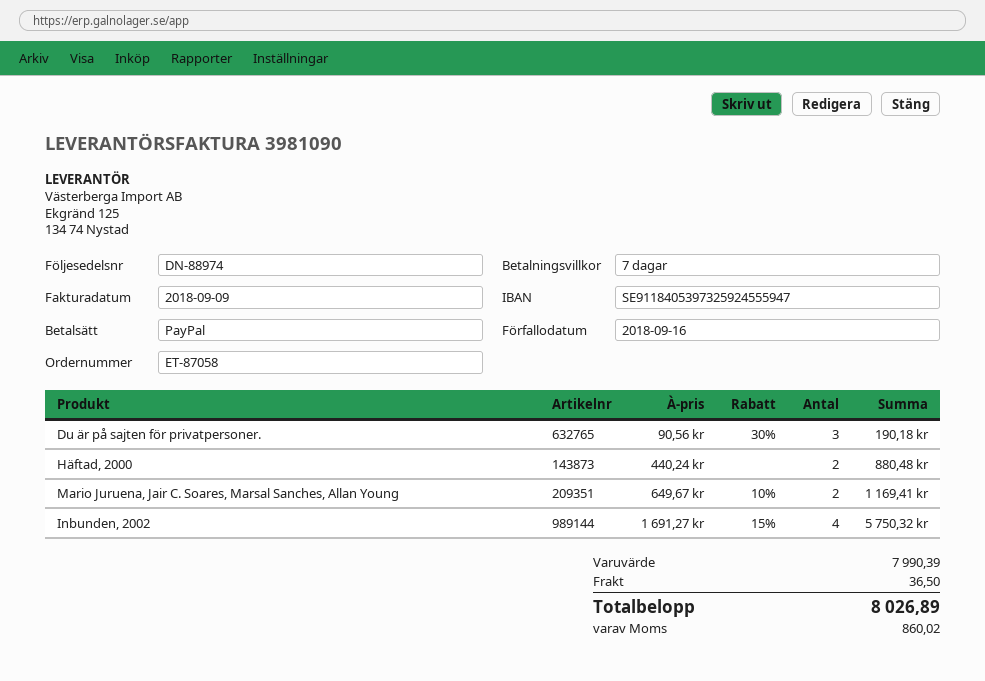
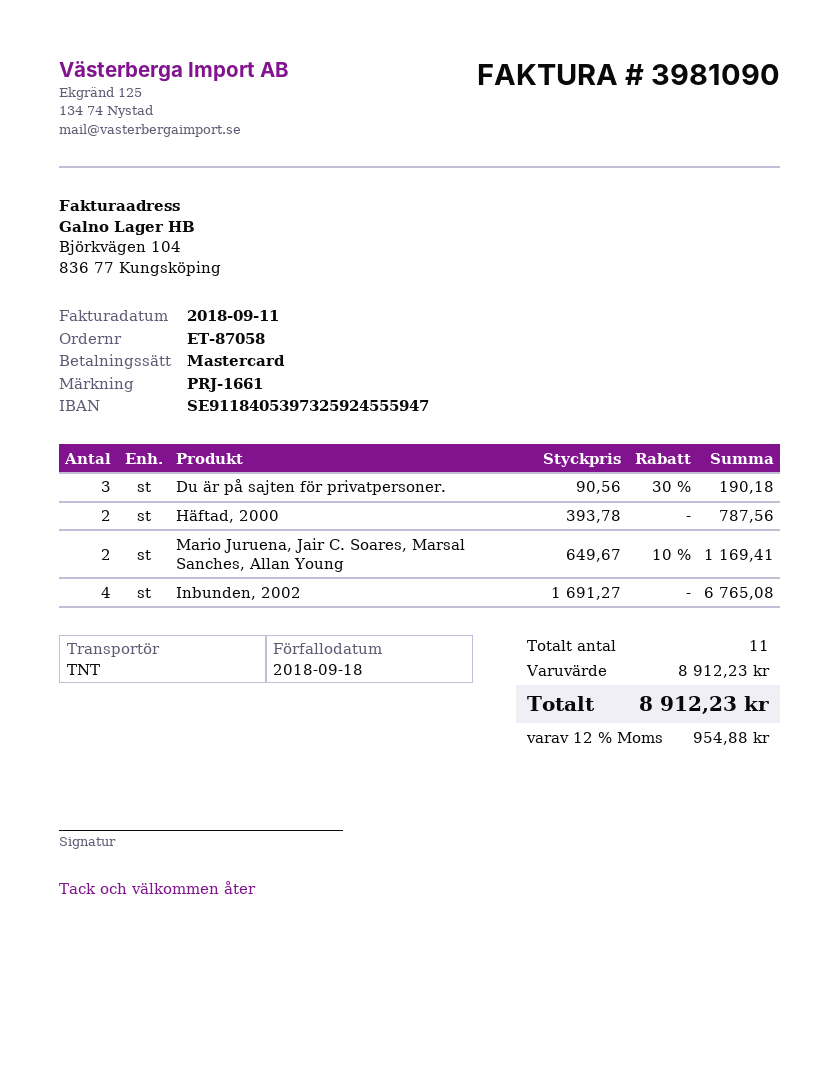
invoice date: 2018-09-09 -> 2018-09-11
due date: 2018-09-16 -> 2018-09-18
payment method: PayPal -> Mastercard
Häftad, 2000: 2 x 440.24 = 880.48 -> 2 x 393.78 = 787.56
Inbunden, 2002: 4 x 1691.27 - 15% = 5750.32 -> 4 x 1691.27 = 6765.08
subtotal: 7990.39 -> 8912.23
shipping: 36.50 -> none
tax: 860.02 -> 954.88
total: 8026.89 -> 8912.23

